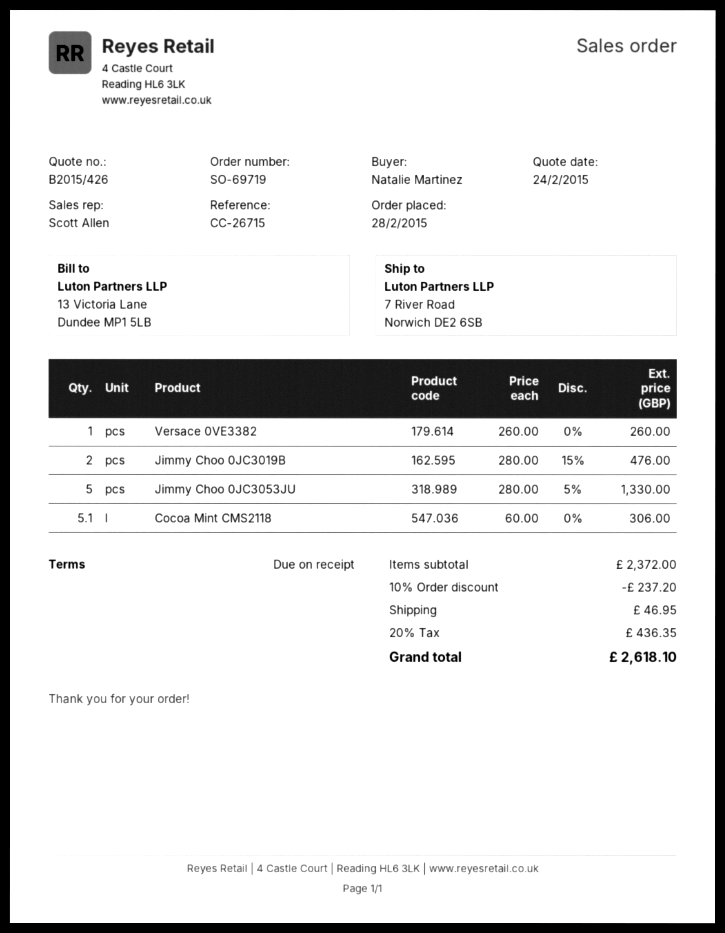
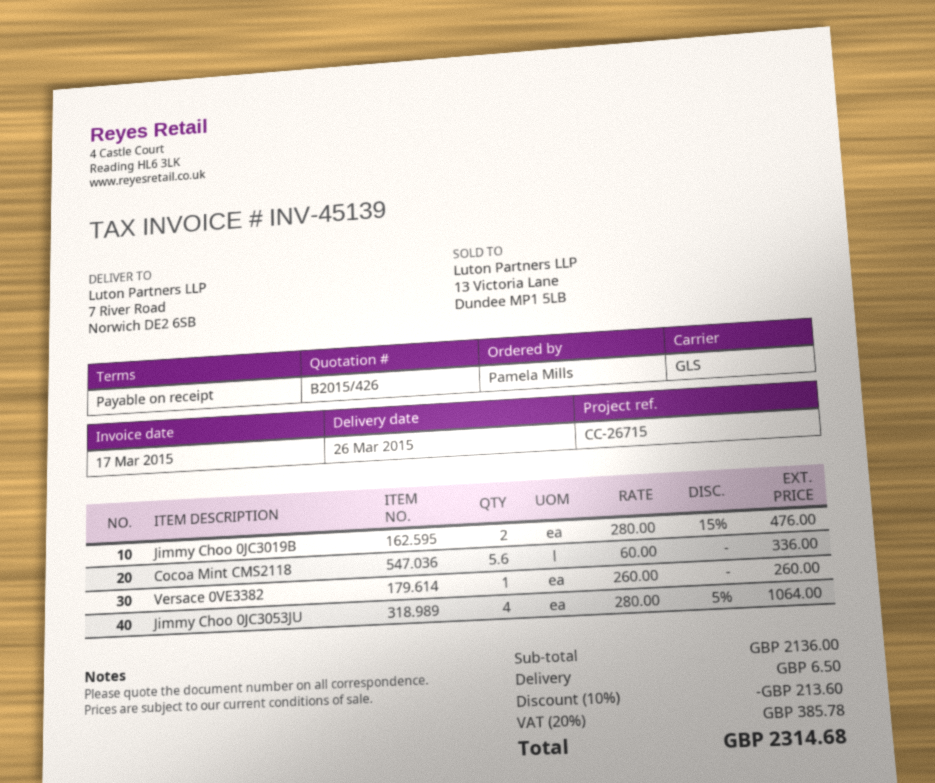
ordered by: Natalie Martinez -> Pamela Mills
Jimmy Choo 0JC3053JU: 5 x 280.00 - 5% = 1330.00 -> 4 x 280.00 - 5% = 1064.00
Cocoa Mint CMS2118: 5.1 x 60.00 = 306.00 -> 5.6 x 60.00 = 336.00
subtotal: 2372.00 -> 2136.00
discount: 10% = 237.20 -> 10% = 213.60
shipping: 46.95 -> 6.50
tax: 20% = 436.35 -> 20% = 385.78
total: 2618.10 -> 2314.68

